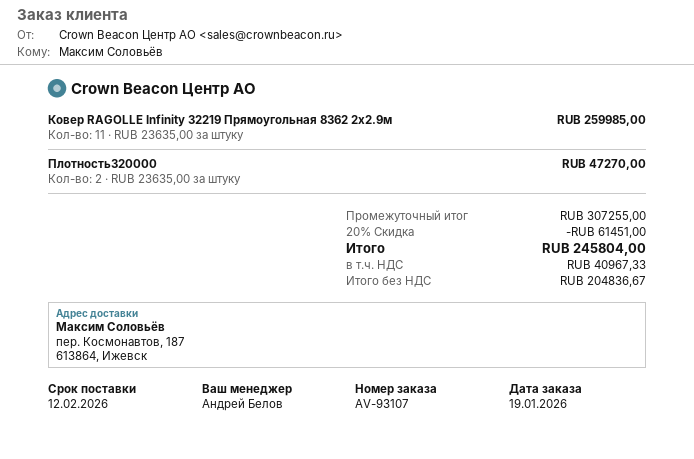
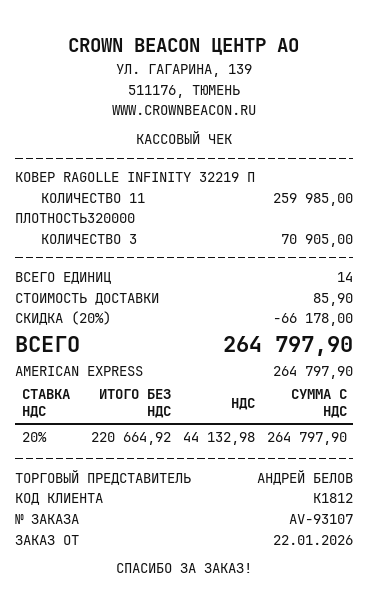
order date: 2026-01-19 -> 2026-01-22
Плотность320000: 2 for 47270.00 -> 3 for 70905.00
discount: 20% = 61451.00 -> 20% = 66178.00
shipping: none -> 85.90
net: 204836.67 -> 220664.92
tax: 40967.33 -> 44132.98
total: 245804.00 -> 264797.90

